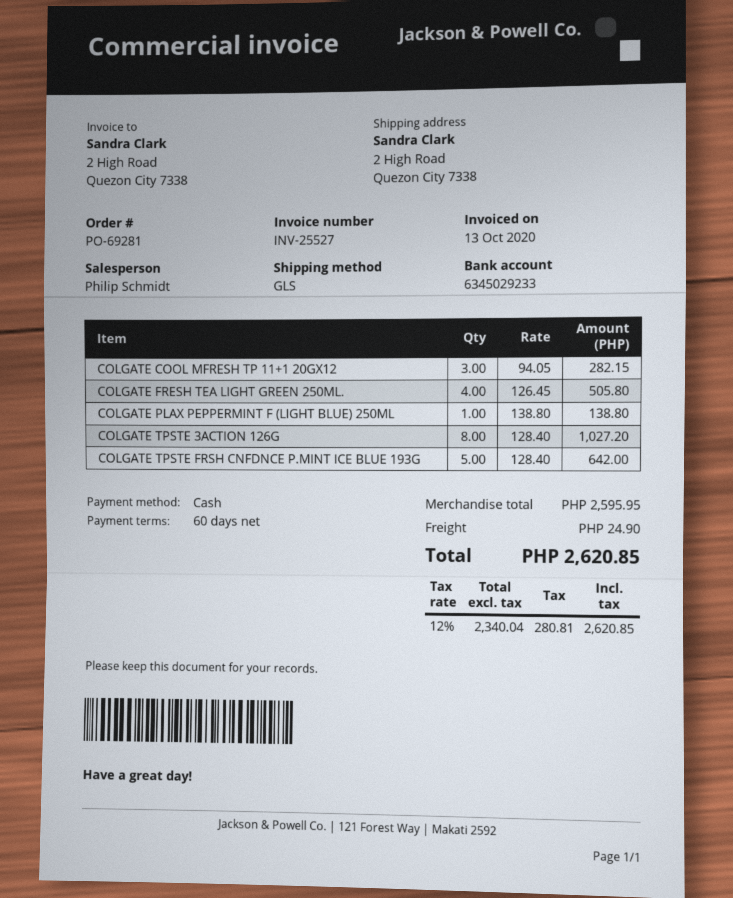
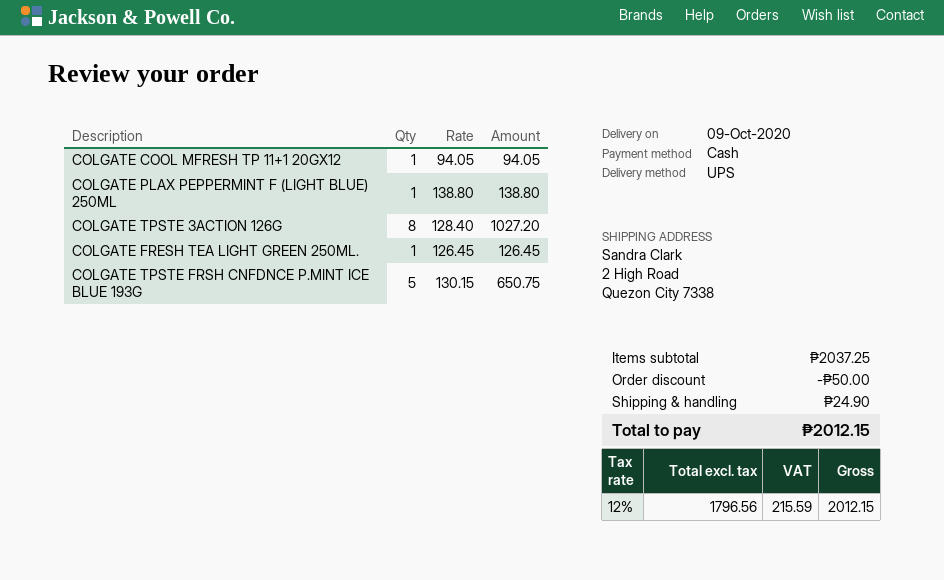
shipping method: GLS -> UPS
COLGATE COOL MFRESH TP 11+1 20GX12: 3 x 94.05 = 282.15 -> 1 x 94.05 = 94.05
COLGATE FRESH TEA LIGHT GREEN 250ML.: 4 x 126.45 = 505.80 -> 1 x 126.45 = 126.45
COLGATE TPSTE FRSH CNFDNCE P.MINT ICE BLUE 193G: 5 x 128.40 = 642.00 -> 5 x 130.15 = 650.75
subtotal: 2595.95 -> 2037.25
discount: none -> 50.00
net: 2340.04 -> 1796.56
tax: 12% = 280.81 -> 12% = 215.59
total: 2620.85 -> 2012.15

